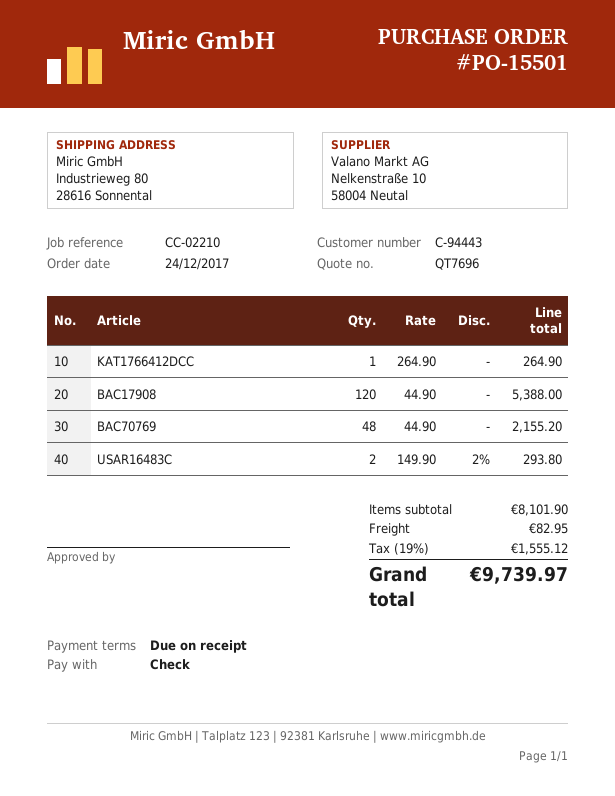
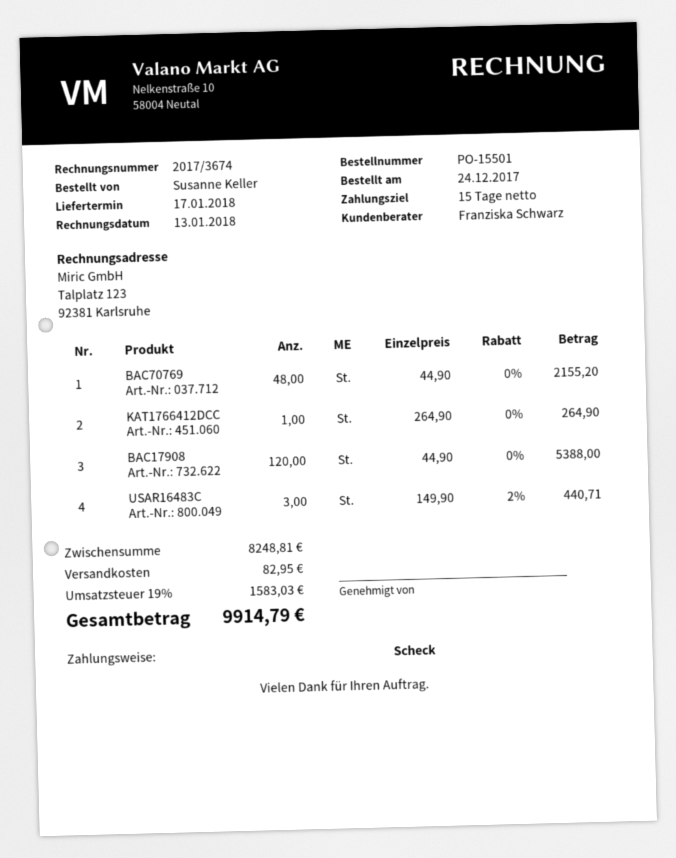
payment terms: on receipt -> 15 days
USAR16483C: 2 x 149.90 - 2% = 293.80 -> 3 x 149.90 - 2% = 440.71
subtotal: 8101.90 -> 8248.81
tax: 19% = 1555.12 -> 19% = 1583.03
total: 9739.97 -> 9914.79

